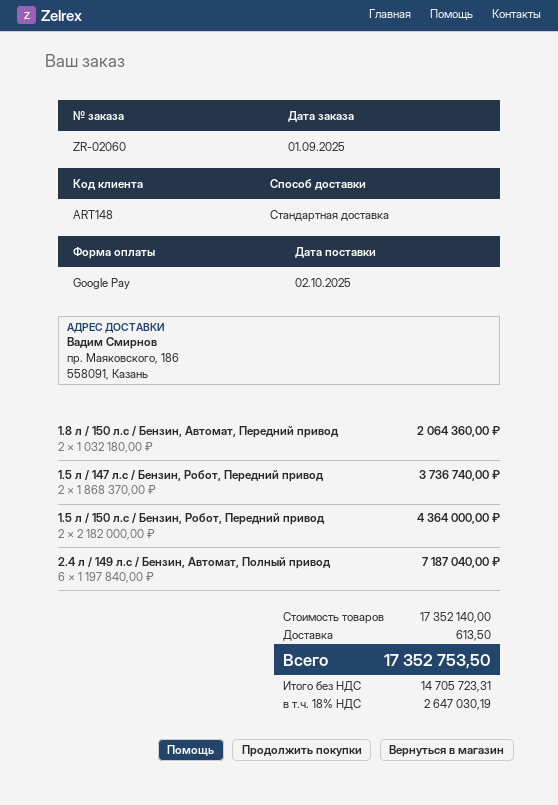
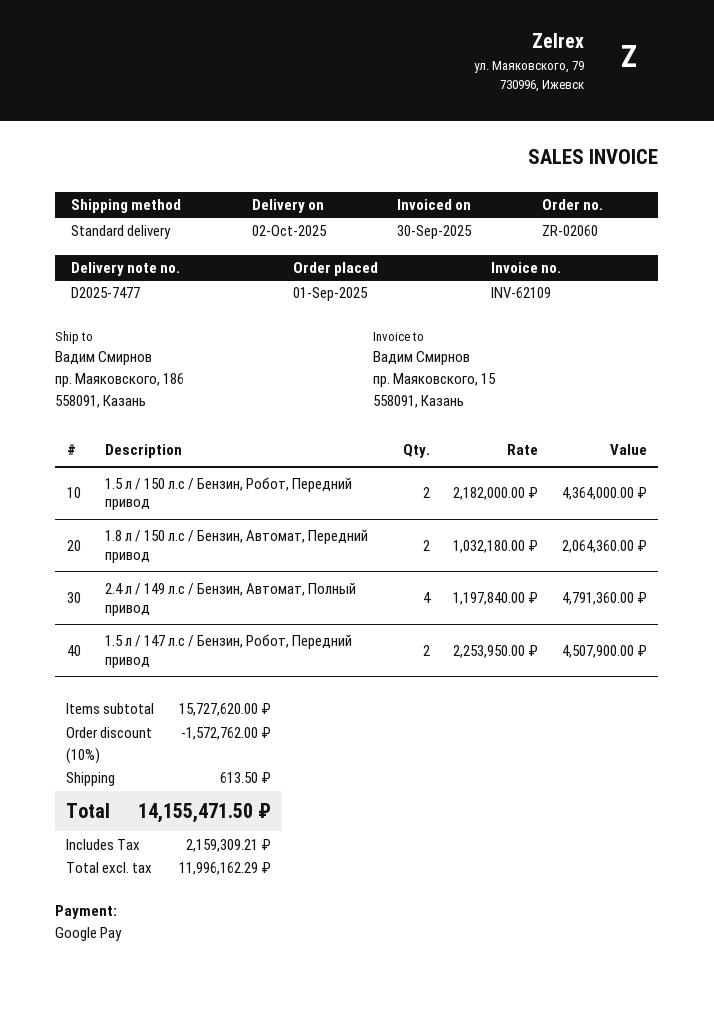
1.5 л / 147 л.с / Бензин, Робот, Передний привод: 2 x 1868370.00 = 3736740.00 -> 2 x 2253950.00 = 4507900.00
2.4 л / 149 л.с / Бензин, Автомат, Полный привод: 6 x 1197840.00 = 7187040.00 -> 4 x 1197840.00 = 4791360.00
subtotal: 17352140.00 -> 15727620.00
discount: none -> 10% = 1572762.00
net: 14705723.31 -> 11996162.29
tax: 2647030.19 -> 2159309.21
total: 17352753.50 -> 14155471.50

